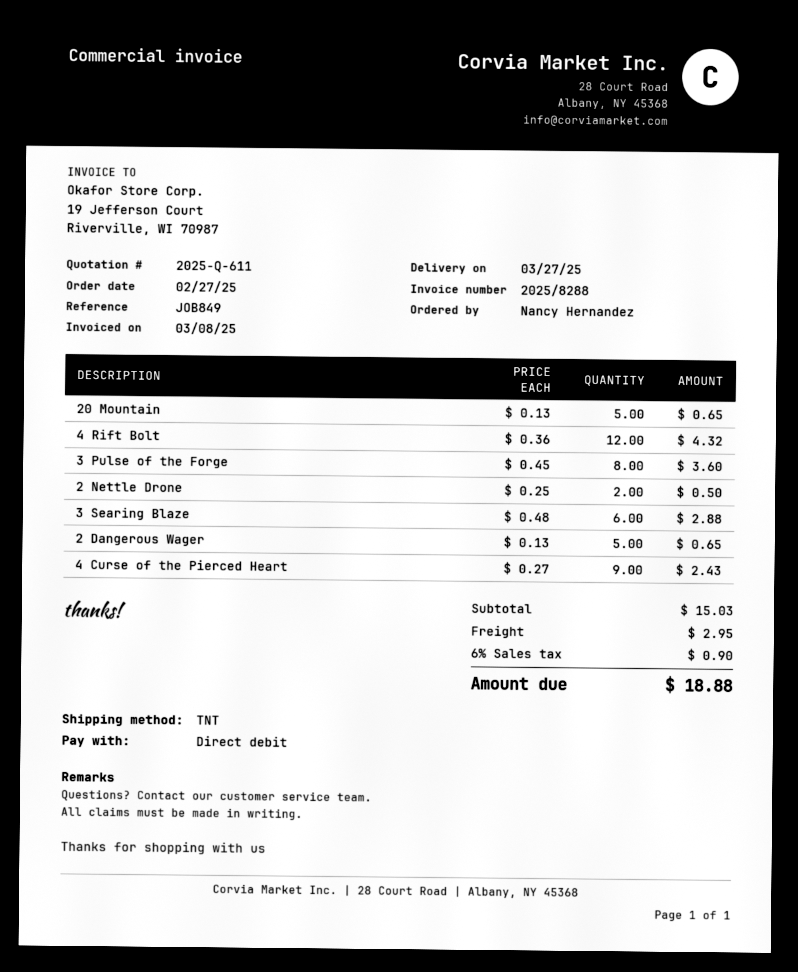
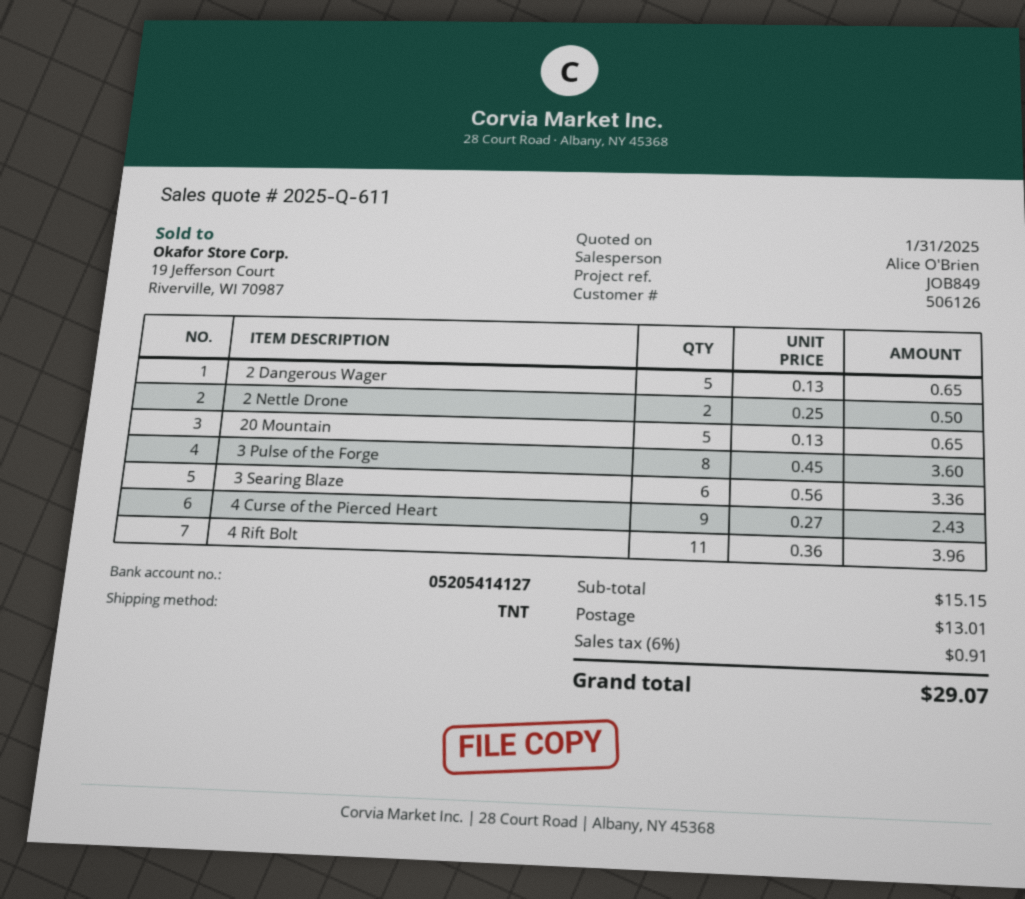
4 Rift Bolt: 12 x 0.36 = 4.32 -> 11 x 0.36 = 3.96
3 Searing Blaze: 6 x 0.48 = 2.88 -> 6 x 0.56 = 3.36
subtotal: 15.03 -> 15.15
shipping: 2.95 -> 13.01
tax: 6% = 0.90 -> 6% = 0.91
total: 18.88 -> 29.07

